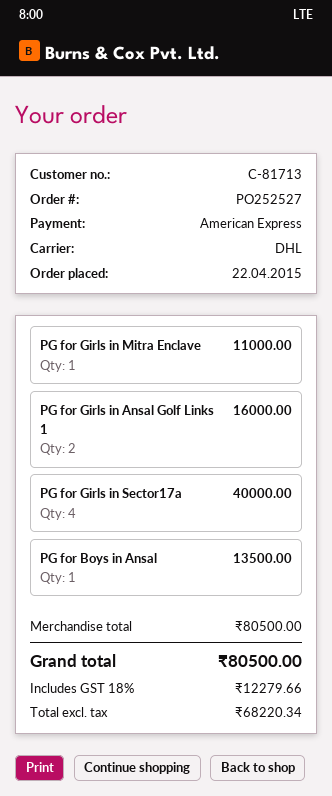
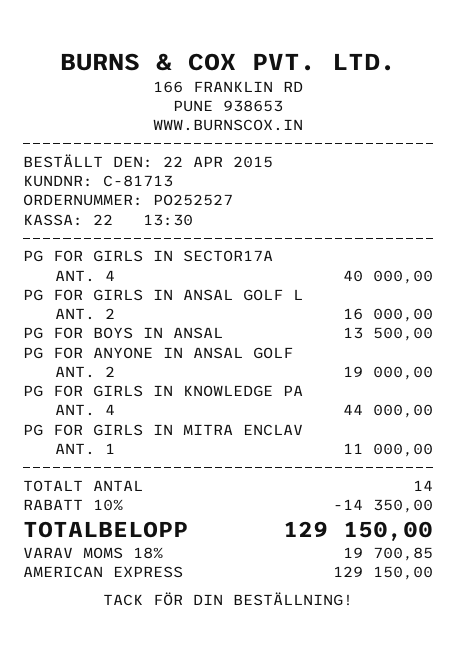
PG FOR ANYONE IN ANSAL GOLF: none -> 2 for 19000.00
PG FOR GIRLS IN KNOWLEDGE PA: none -> 4 for 44000.00
discount: none -> 10% = 14350.00
tax: 18% = 12279.66 -> 18% = 19700.85
total: 80500.00 -> 129150.00

